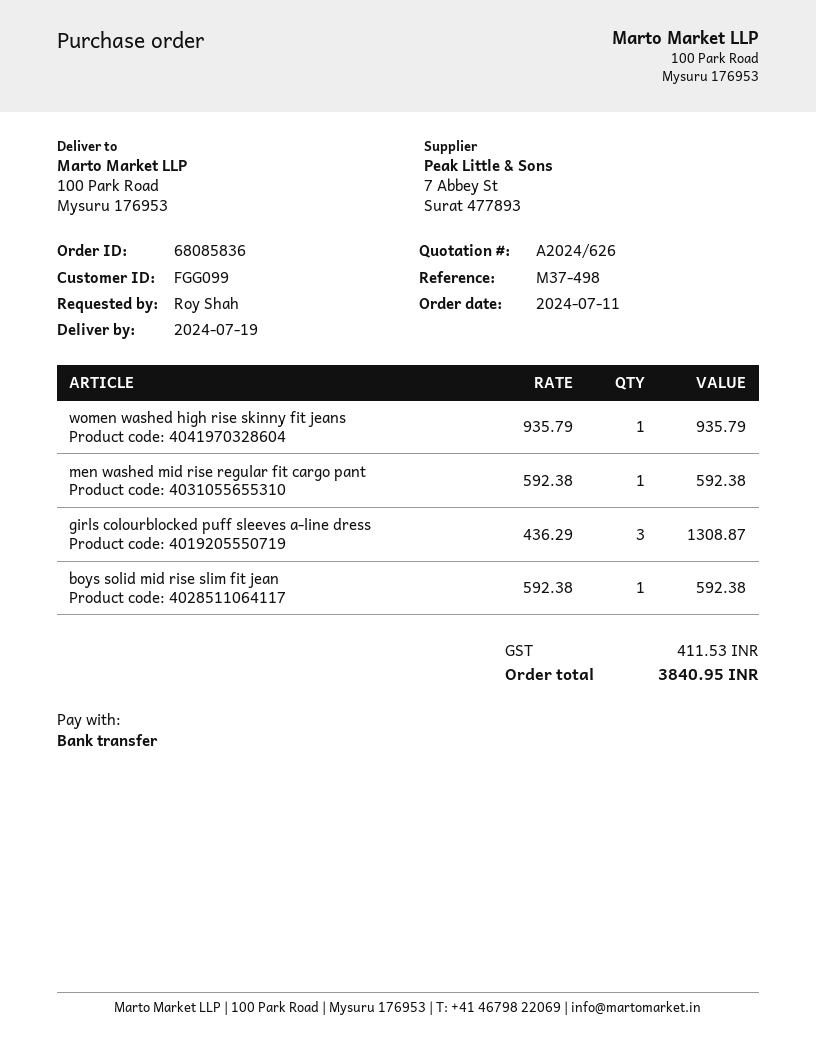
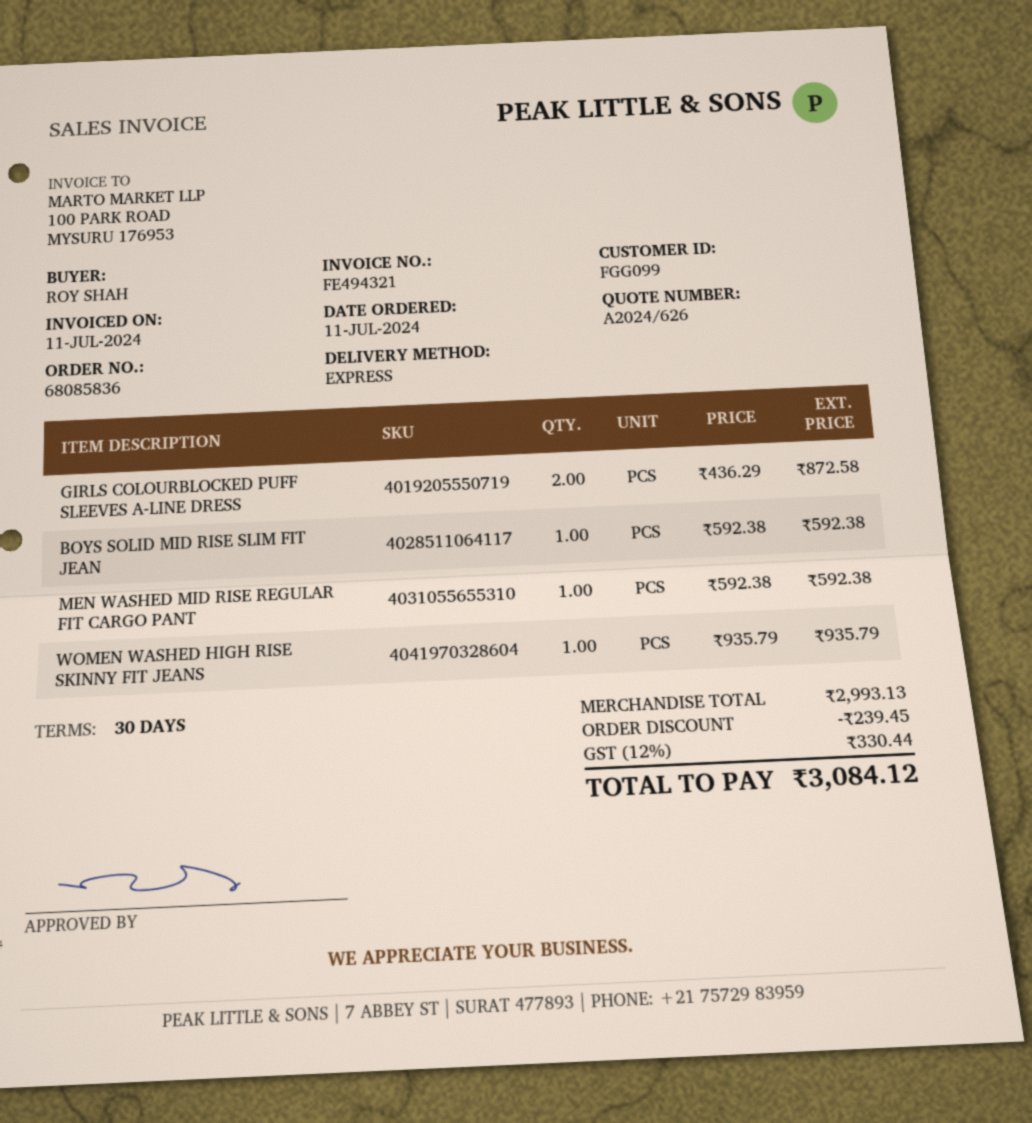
girls colourblocked puff sleeves a-line dress: 3 x 436.29 = 1308.87 -> 2 x 436.29 = 872.58
discount: none -> 239.45
tax: 411.53 -> 330.44
total: 3840.95 -> 3084.12

